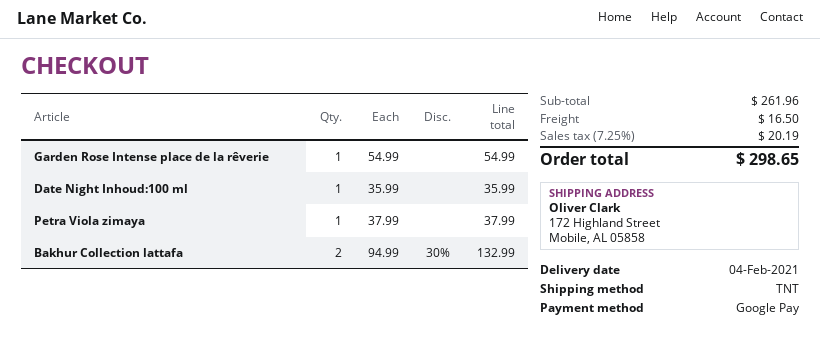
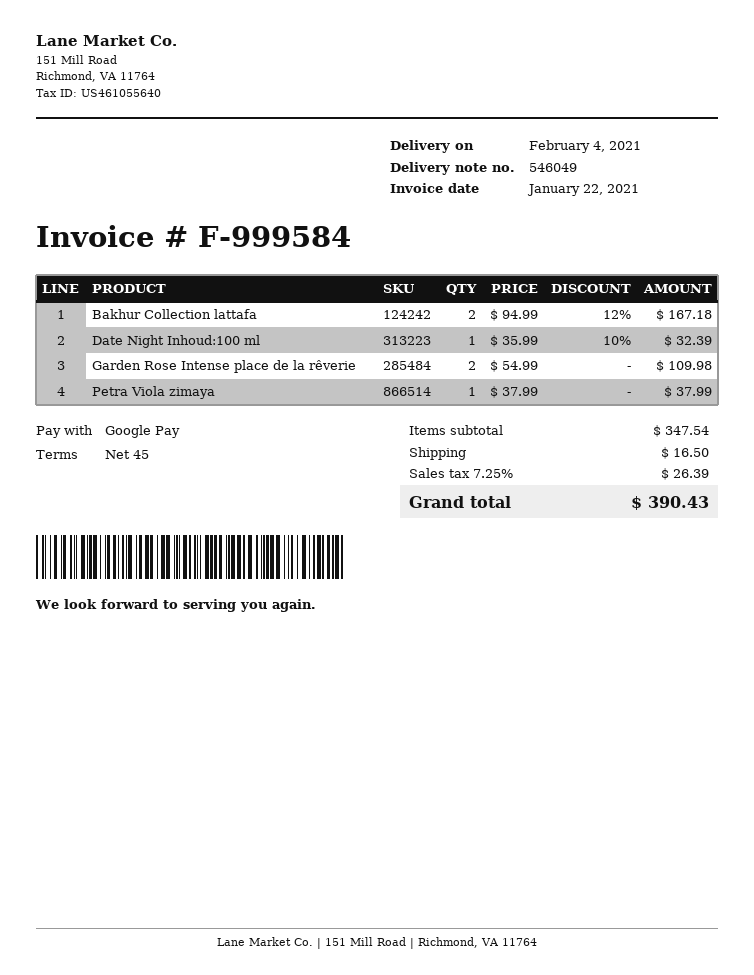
Garden Rose Intense place de la rêverie: 1 x 54.99 = 54.99 -> 2 x 54.99 = 109.98
Date Night Inhoud:100 ml: 1 x 35.99 = 35.99 -> 1 x 35.99 - 10% = 32.39
Bakhur Collection lattafa: 2 x 94.99 - 30% = 132.99 -> 2 x 94.99 - 12% = 167.18
subtotal: 261.96 -> 347.54
tax: 7.25% = 20.19 -> 7.25% = 26.39
total: 298.65 -> 390.43

